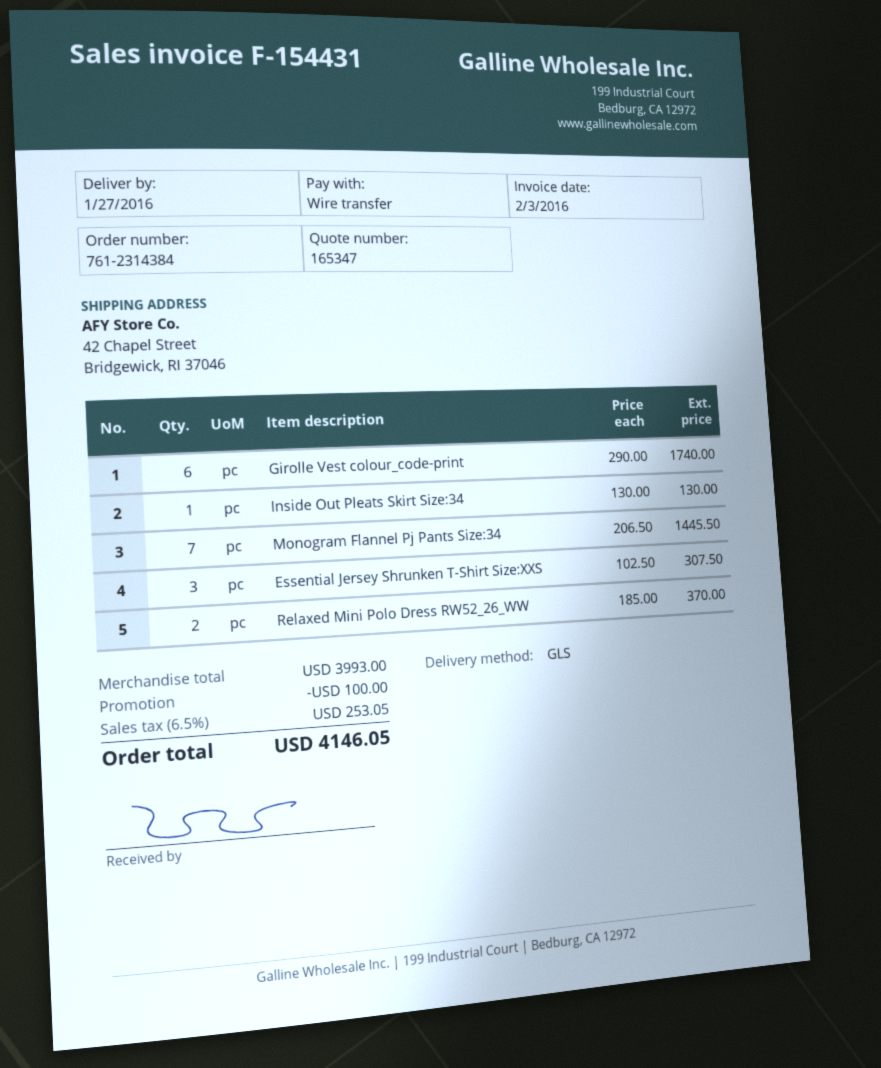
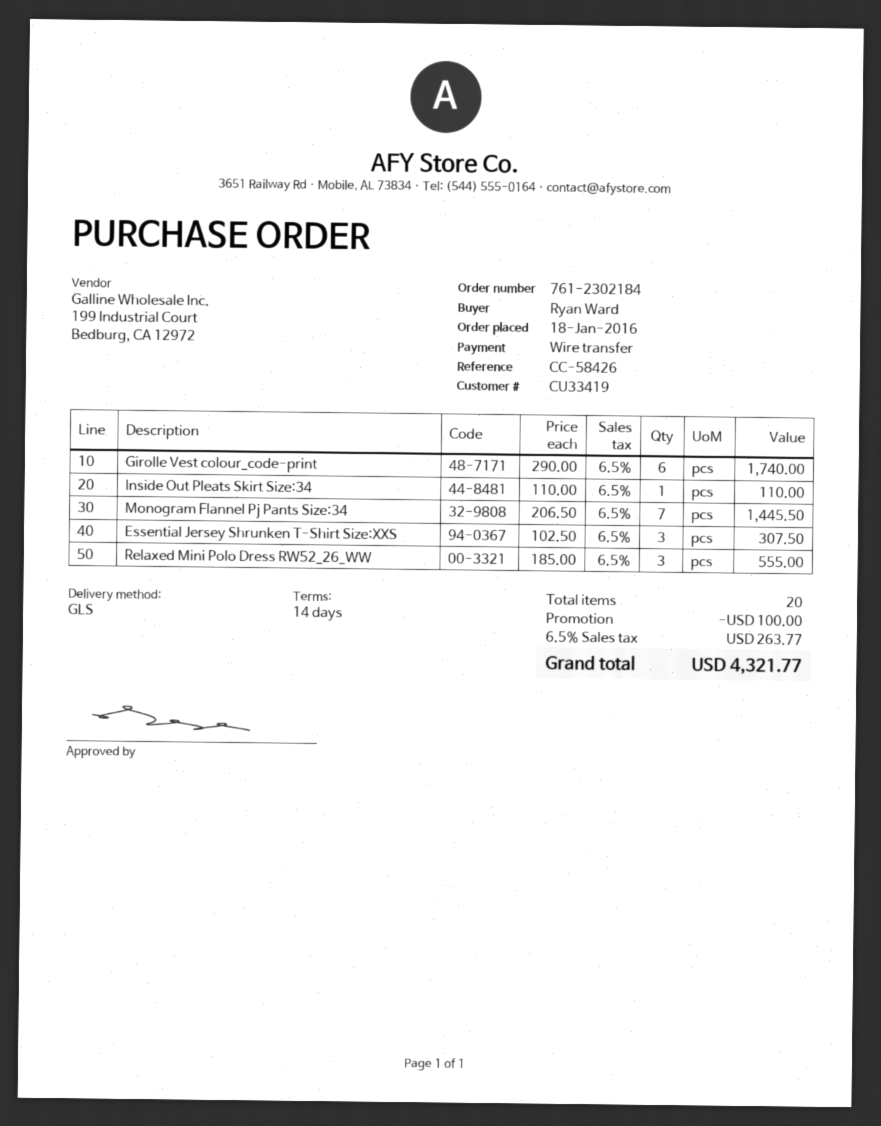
order number: 761-2314384 -> 761-2302184
Inside Out Pleats Skirt Size:34: 1 x 130.00 = 130.00 -> 1 x 110.00 = 110.00
Relaxed Mini Polo Dress RW52_26_WW: 2 x 185.00 = 370.00 -> 3 x 185.00 = 555.00
tax: 6.5% = 253.05 -> 6.5% = 263.77
total: 4146.05 -> 4321.77

